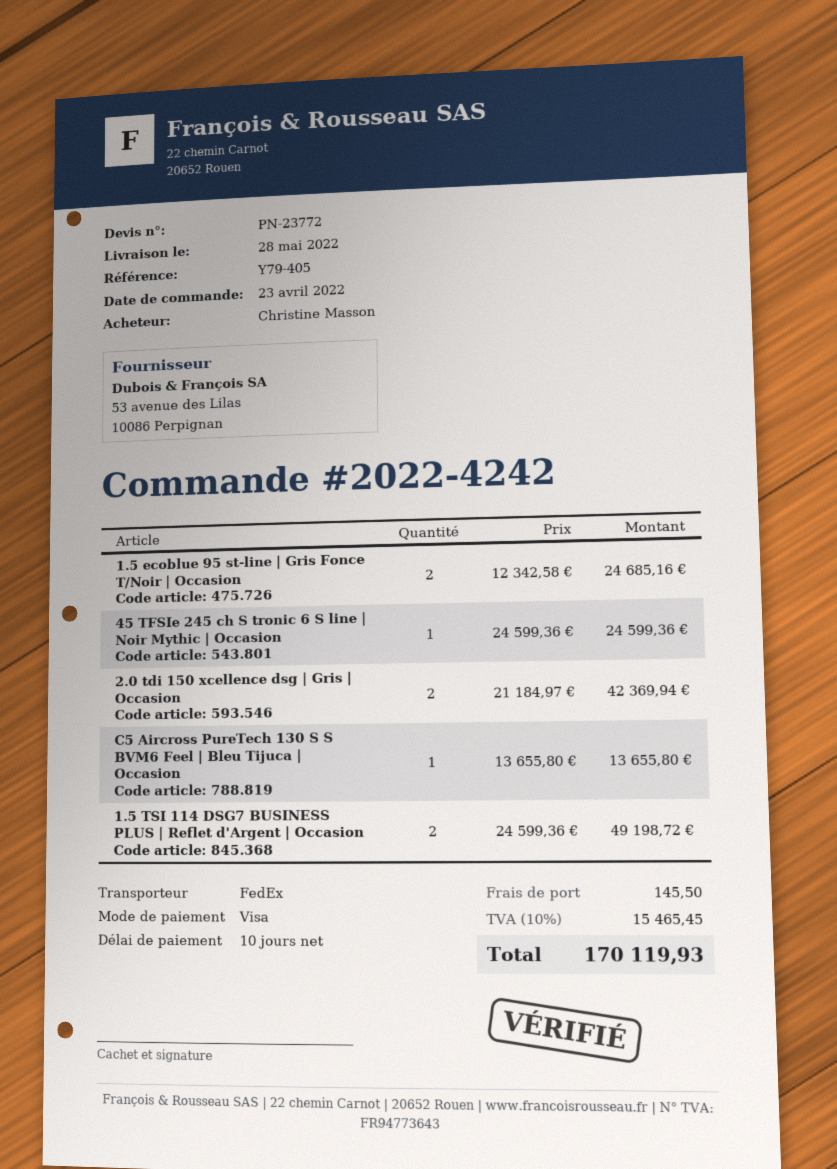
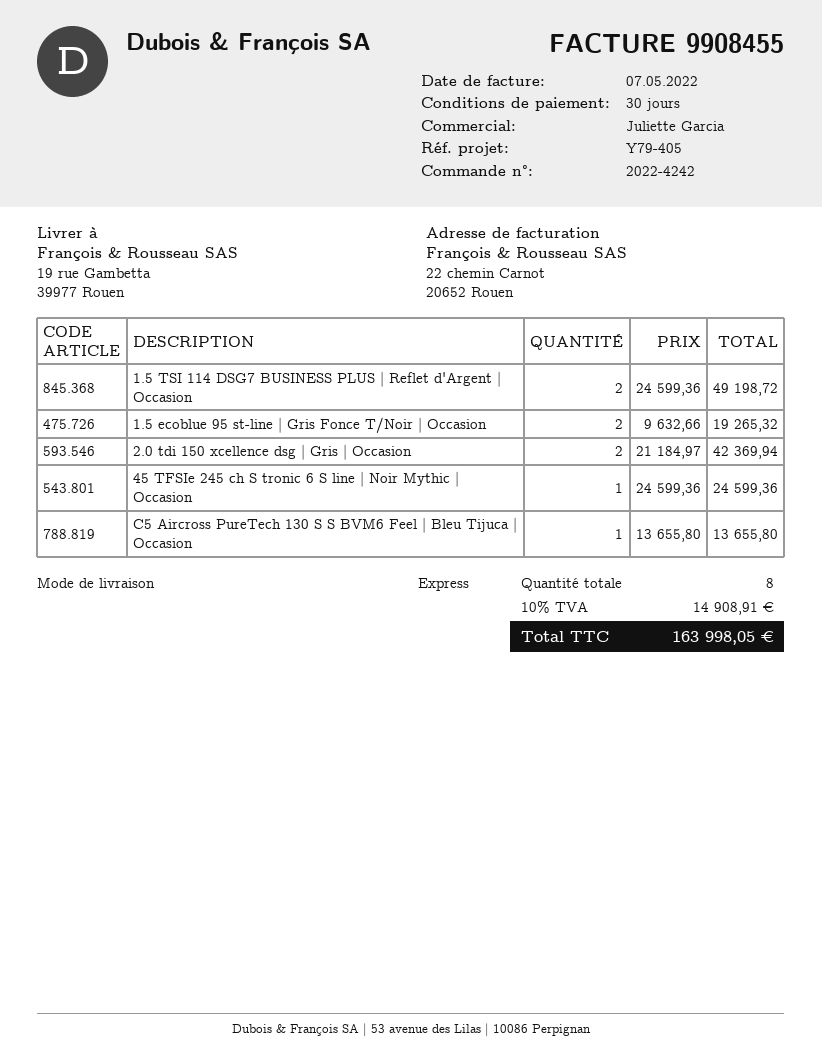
payment terms: 10 days -> 30 days
shipping method: FedEx -> express
1.5 ecoblue 95 st-line | Gris Fonce T/Noir | Occasion: 2 x 12342.58 = 24685.16 -> 2 x 9632.66 = 19265.32
shipping: 145.50 -> none
tax: 10% = 15465.45 -> 10% = 14908.91
total: 170119.93 -> 163998.05

